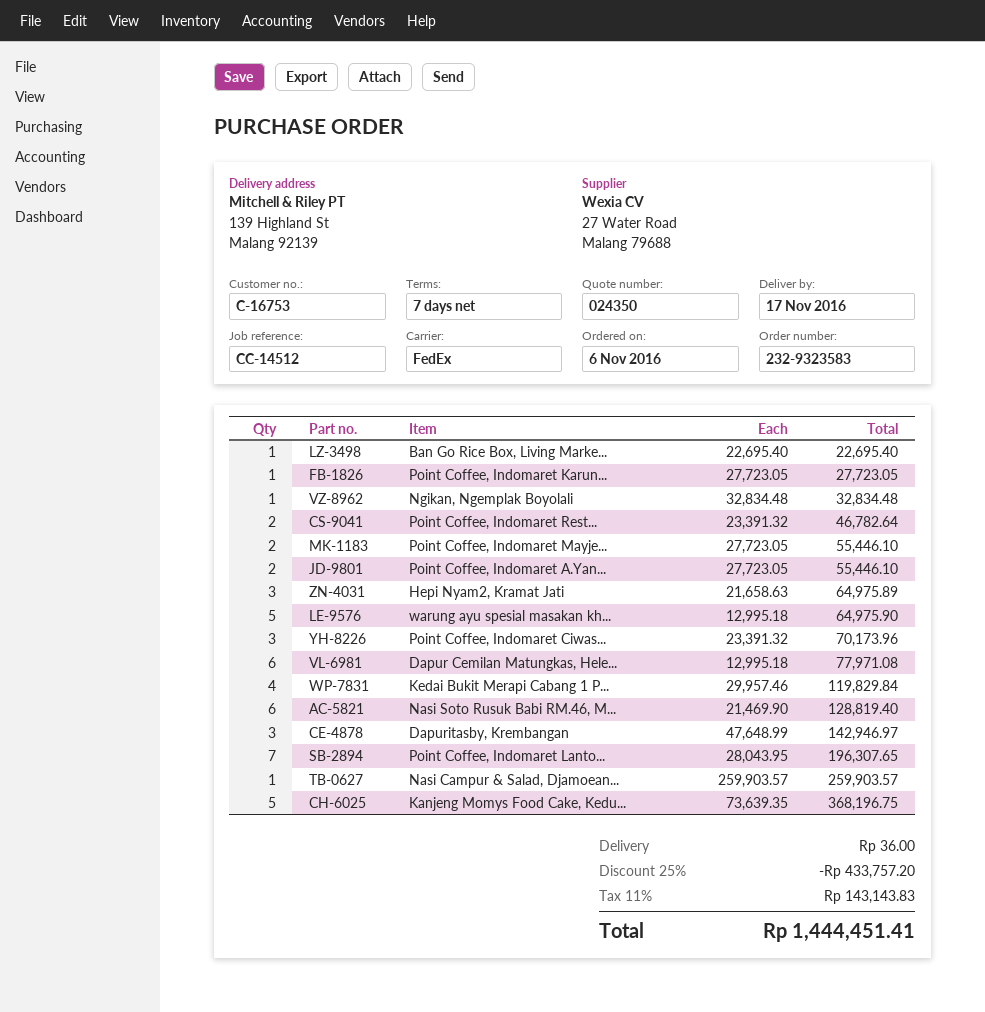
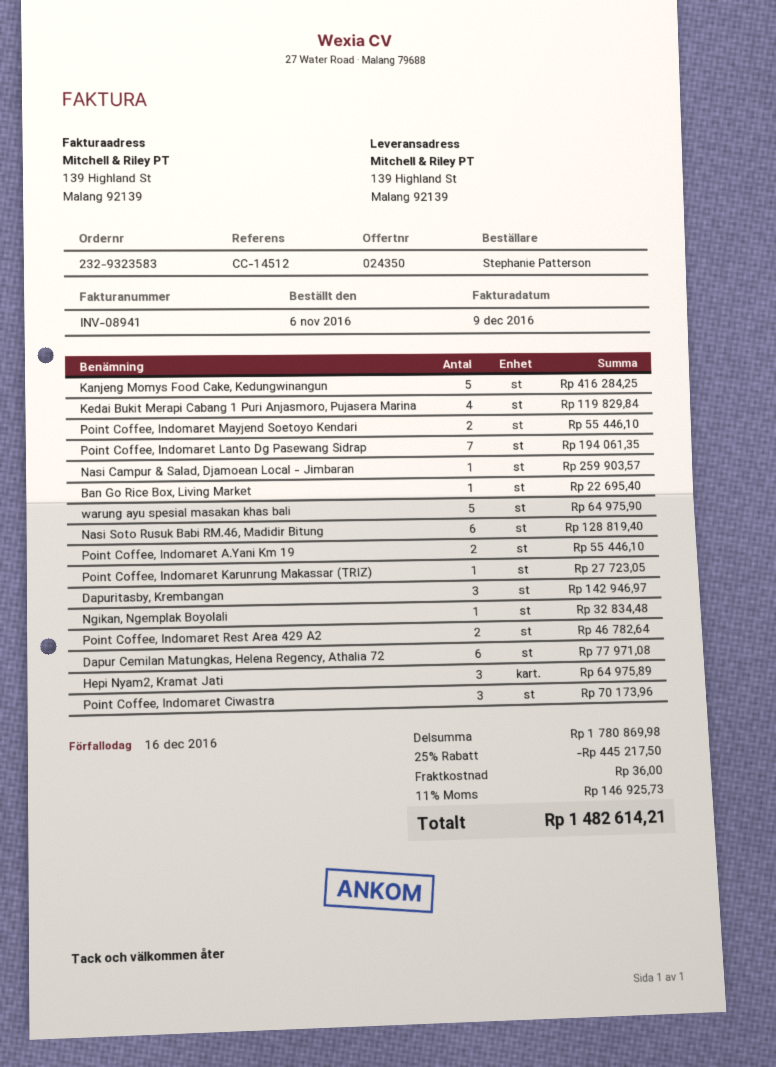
Point Coffee, Indomaret Lanto...: 7 for 196307.65 -> 7 for 194061.35
Kanjeng Momys Food Cake, Kedu...: 5 for 368196.75 -> 5 for 416284.25
discount: 25% = 433757.20 -> 25% = 445217.50
tax: 11% = 143143.83 -> 11% = 146925.73
total: 1444451.41 -> 1482614.21

